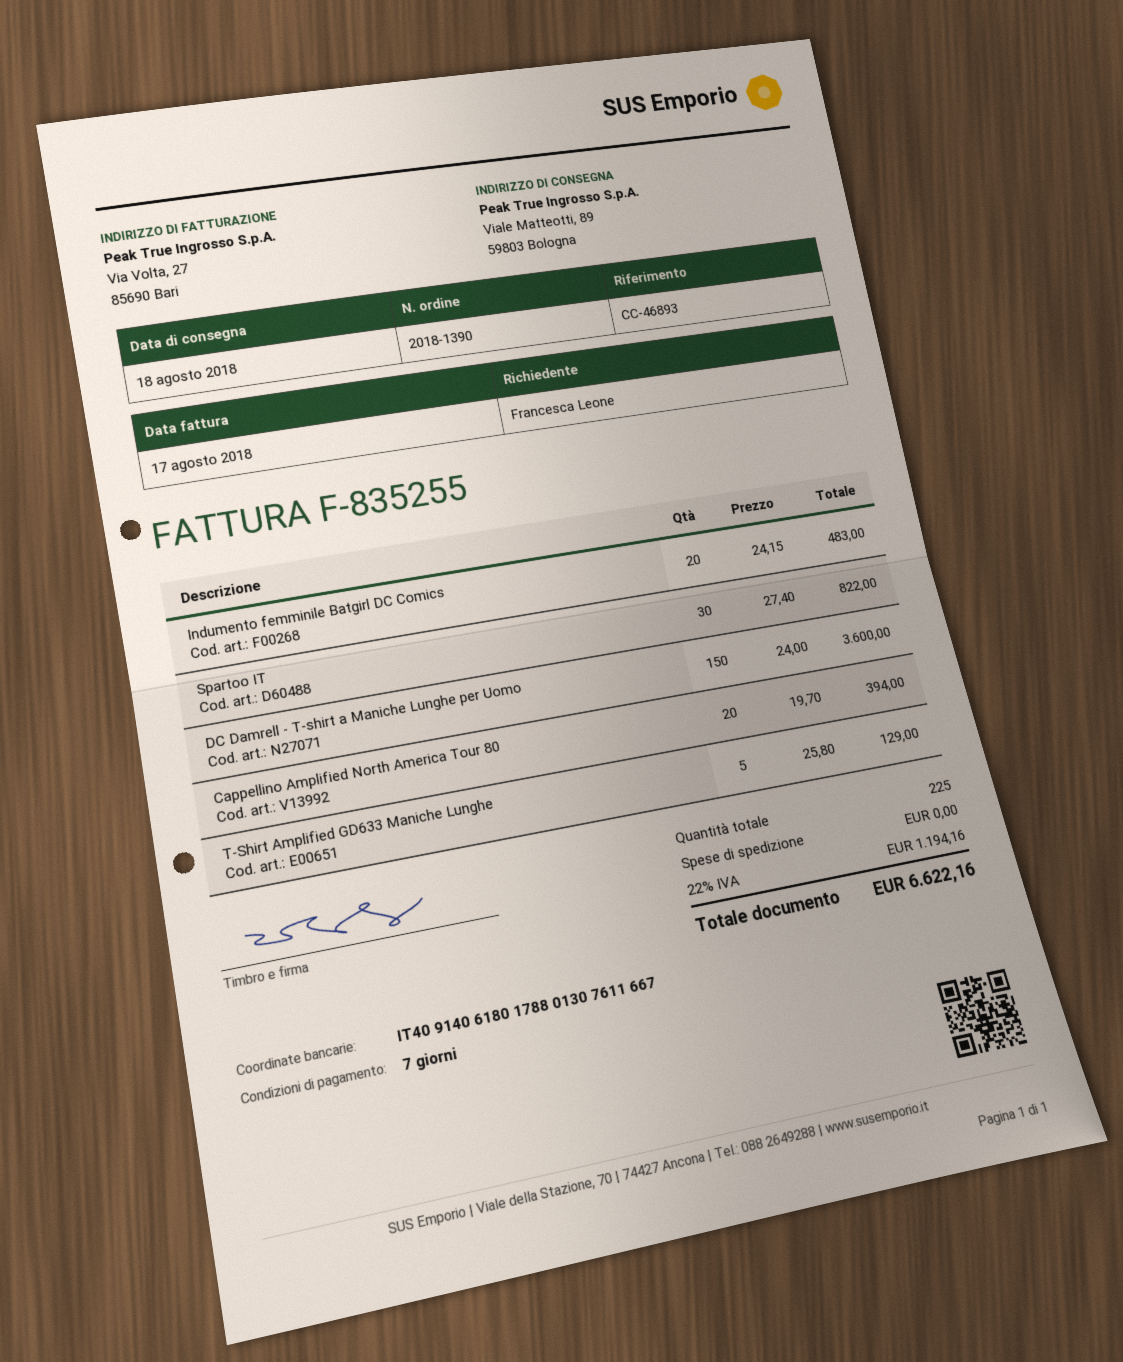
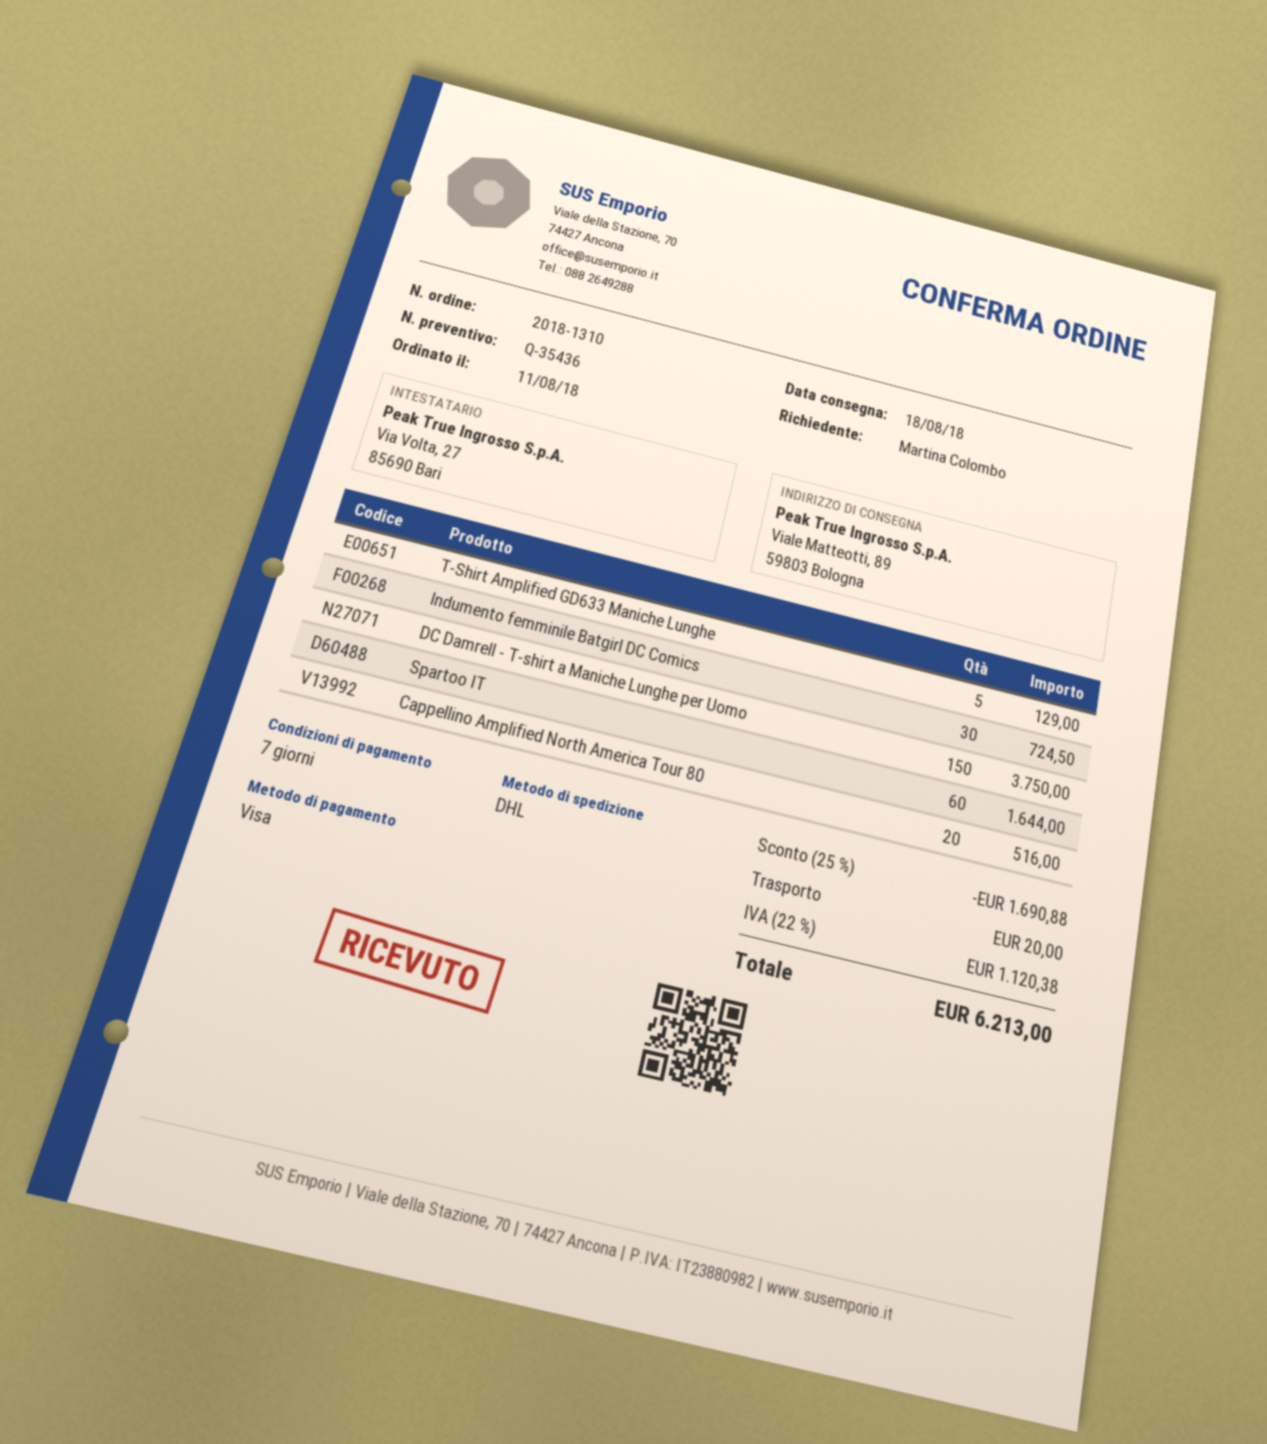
order number: 2018-1390 -> 2018-1310
ordered by: Francesca Leone -> Martina Colombo
Indumento femminile Batgirl DC Comics: 20 for 483.00 -> 30 for 724.50
Spartoo IT: 30 for 822.00 -> 60 for 1644.00
DC Damrell - T-shirt a Maniche Lunghe per Uomo: 150 for 3600.00 -> 150 for 3750.00
Cappellino Amplified North America Tour 80: 20 for 394.00 -> 20 for 516.00
discount: none -> 25% = 1690.88
shipping: 0.00 -> 20.00
tax: 22% = 1194.16 -> 22% = 1120.38
total: 6622.16 -> 6213.00

